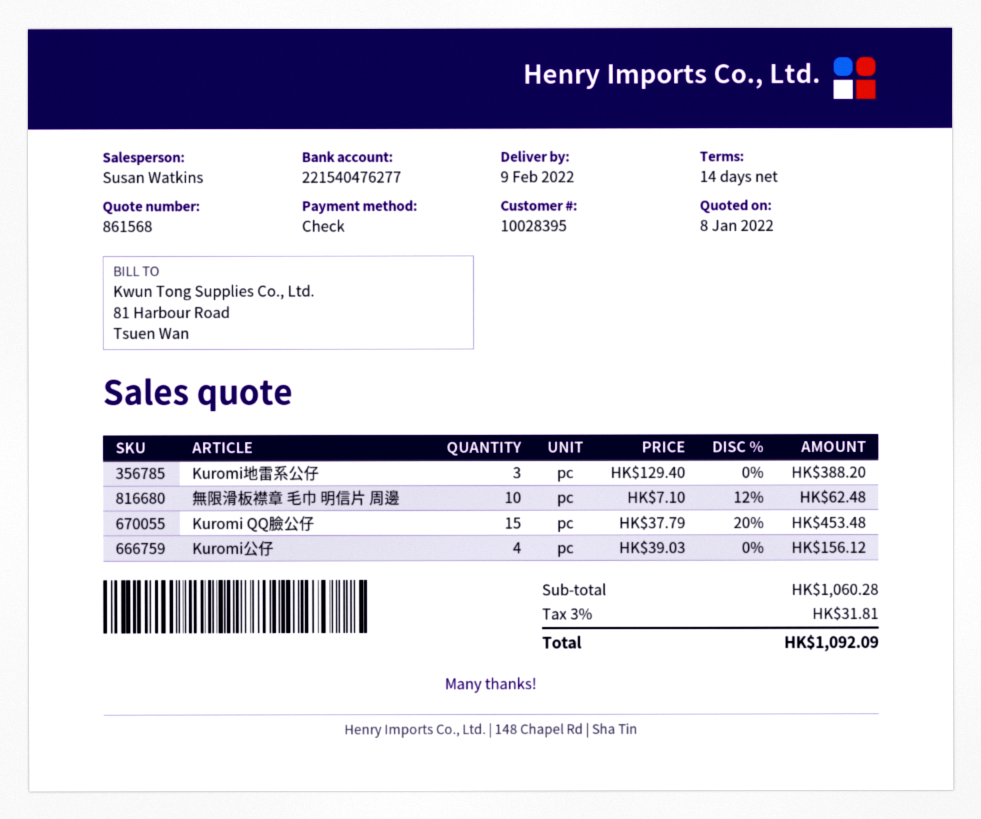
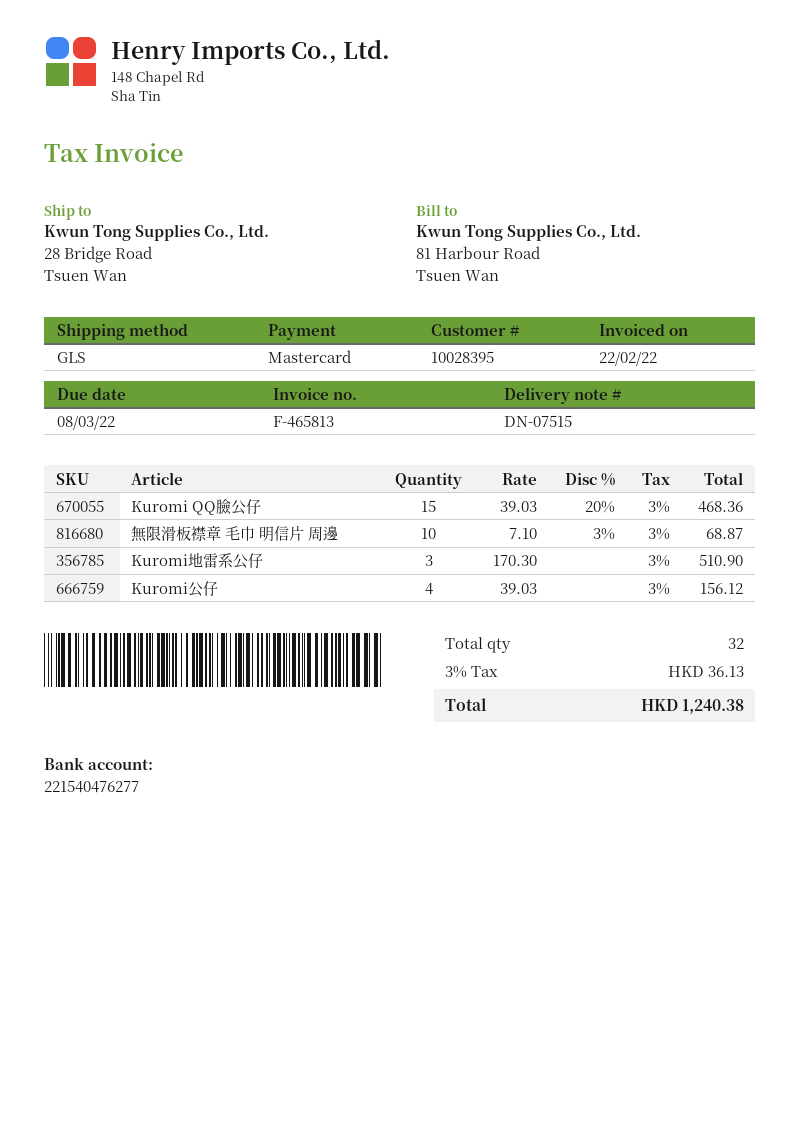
payment method: cheque -> Mastercard
Kuromi地雷系公仔: 3 x 129.40 = 388.20 -> 3 x 170.30 = 510.90
無限滑板襟章 毛巾 明信片 周邊: 10 x 7.10 - 12% = 62.48 -> 10 x 7.10 - 3% = 68.87
Kuromi QQ臉公仔: 15 x 37.79 - 20% = 453.48 -> 15 x 39.03 - 20% = 468.36
tax: 3% = 31.81 -> 3% = 36.13
total: 1092.09 -> 1240.38

